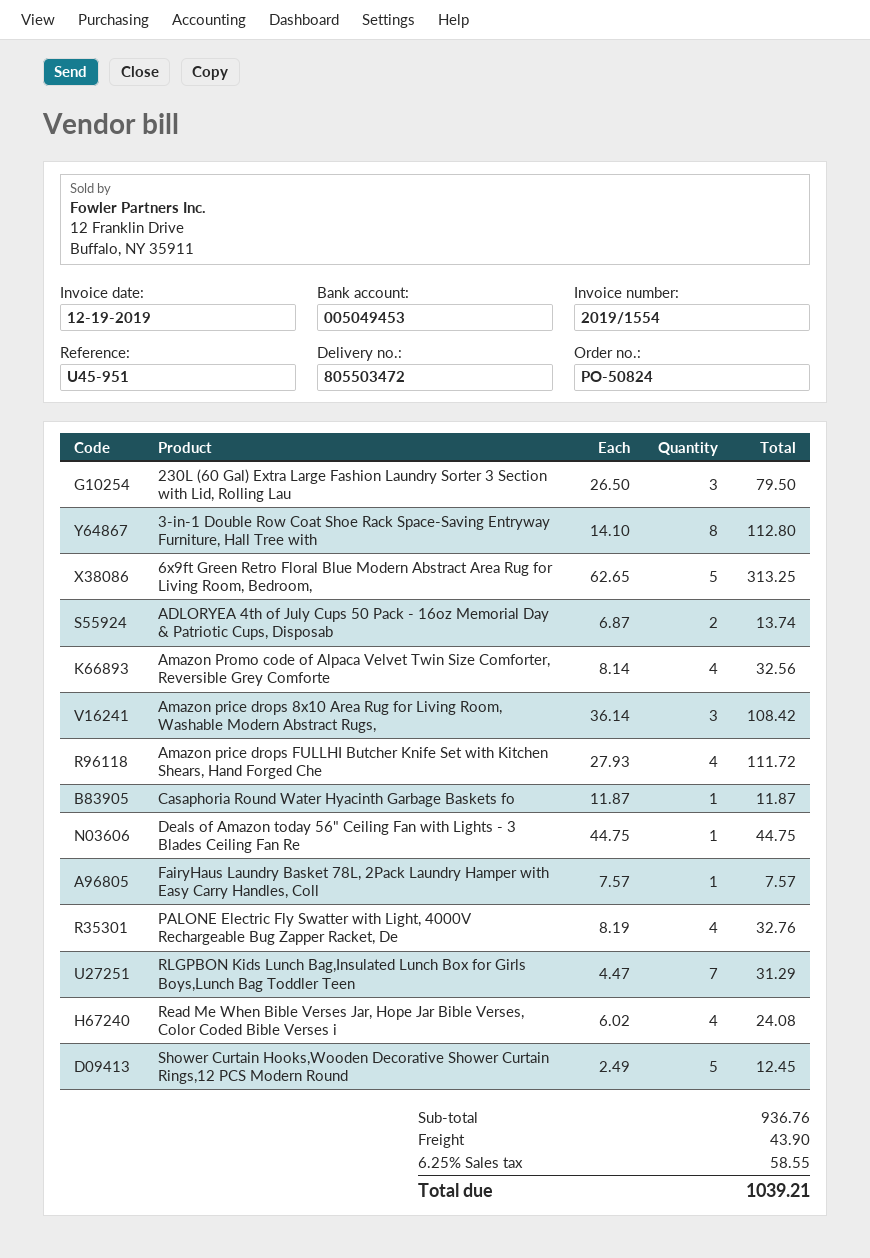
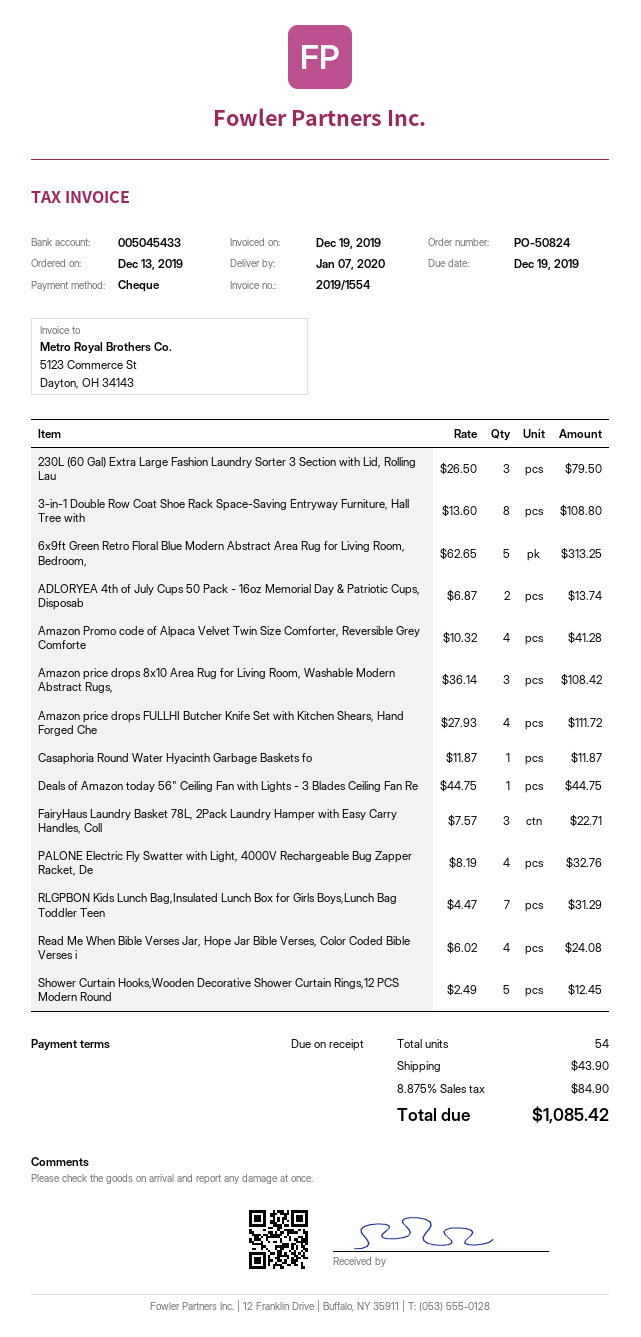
bank account: 005049453 -> 005045433
3-in-1 Double Row Coat Shoe Rack Space-Saving Entryway Furniture, Hall Tree with: 8 x 14.10 = 112.80 -> 8 x 13.60 = 108.80
Amazon Promo code of Alpaca Velvet Twin Size Comforter, Reversible Grey Comforte: 4 x 8.14 = 32.56 -> 4 x 10.32 = 41.28
FairyHaus Laundry Basket 78L, 2Pack Laundry Hamper with Easy Carry Handles, Coll: 1 x 7.57 = 7.57 -> 3 x 7.57 = 22.71
tax: 6.25% = 58.55 -> 8.875% = 84.90
total: 1039.21 -> 1085.42

